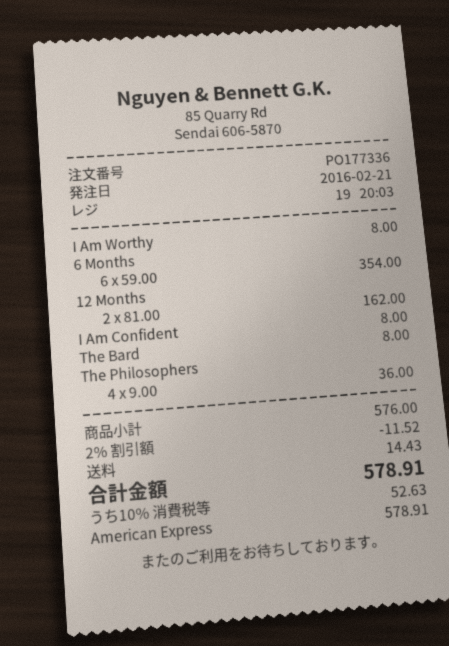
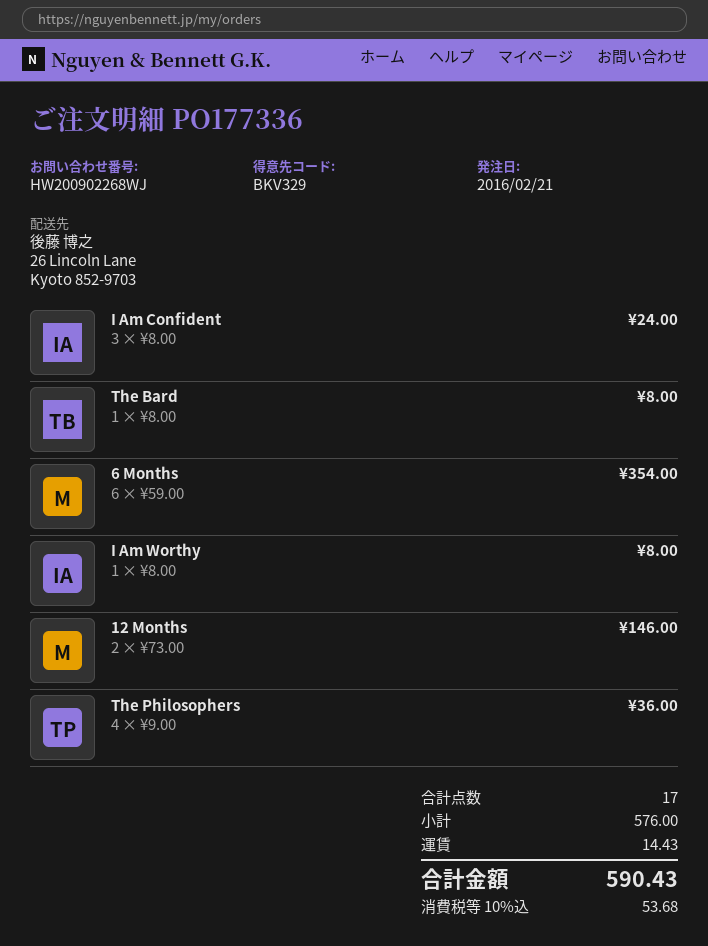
12 Months: 2 x 81.00 = 162.00 -> 2 x 73.00 = 146.00
I Am Confident: 1 x 8.00 = 8.00 -> 3 x 8.00 = 24.00
discount: 2% = 11.52 -> none
tax: 10% = 52.63 -> 10% = 53.68
total: 578.91 -> 590.43

